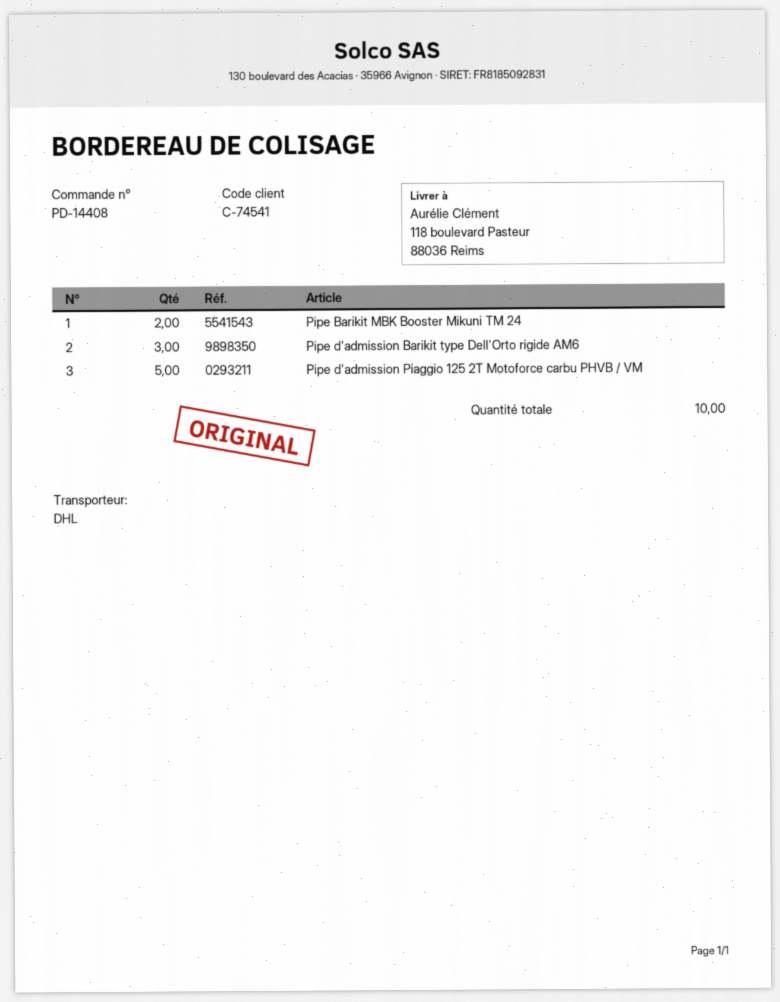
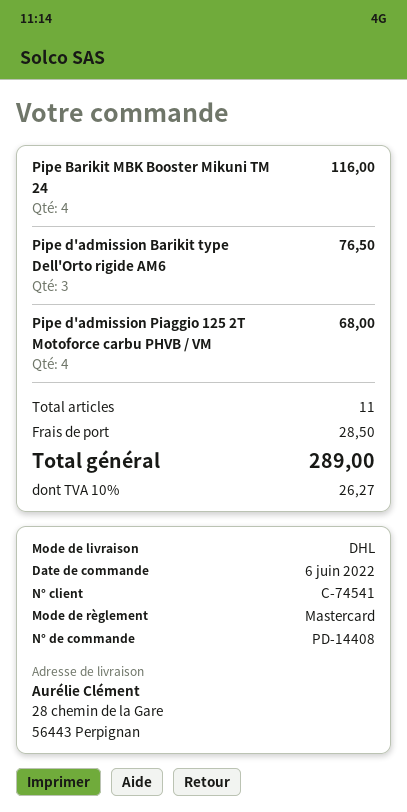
ship to: 118 boulevard Pasteur, 88036 Reims -> 28 chemin de la Gare, 56443 Perpignan
Pipe Barikit MBK Booster Mikuni TM 24: 2 -> 4
Pipe d'admission Piaggio 125 2T Motoforce carbu PHVB / VM: 5 -> 4
total quantity: 10 -> 11

